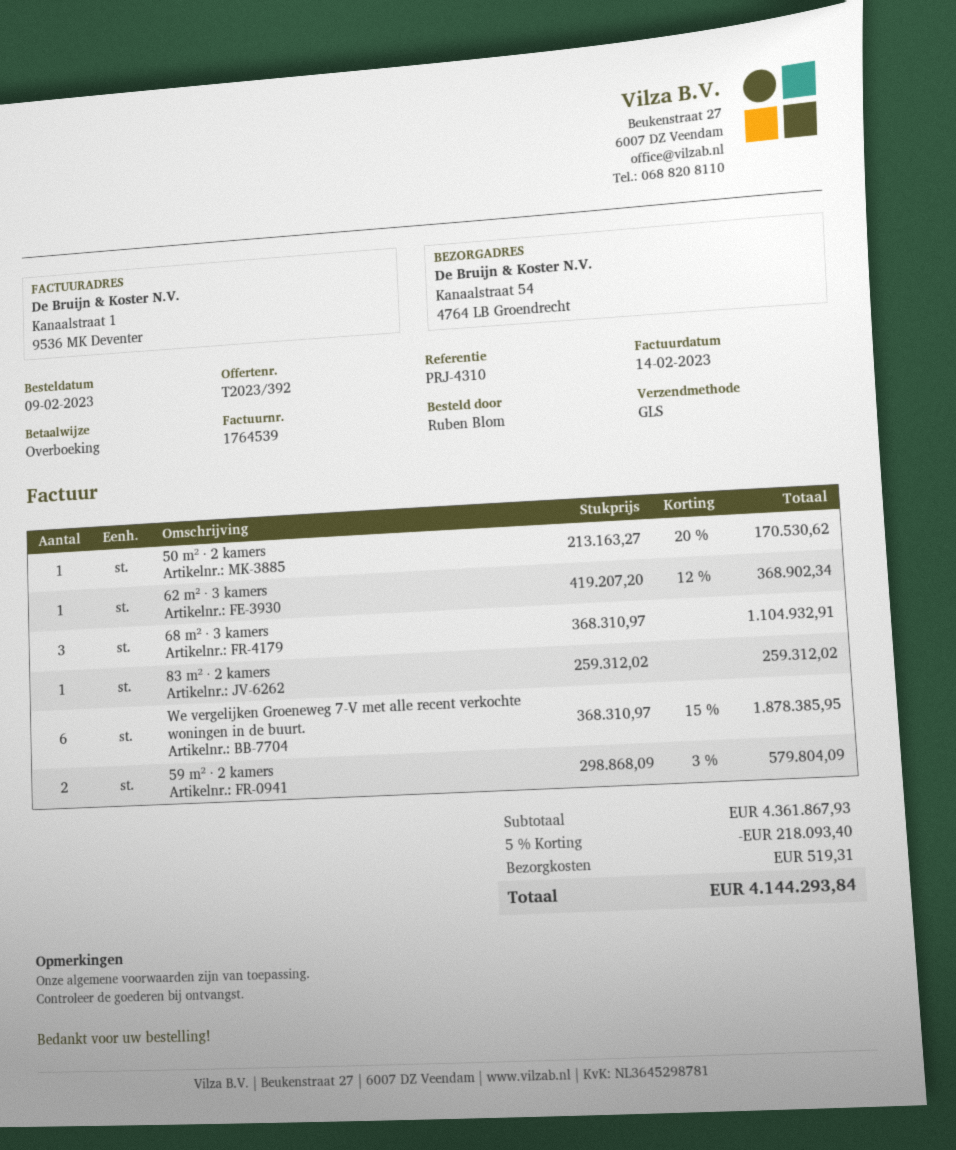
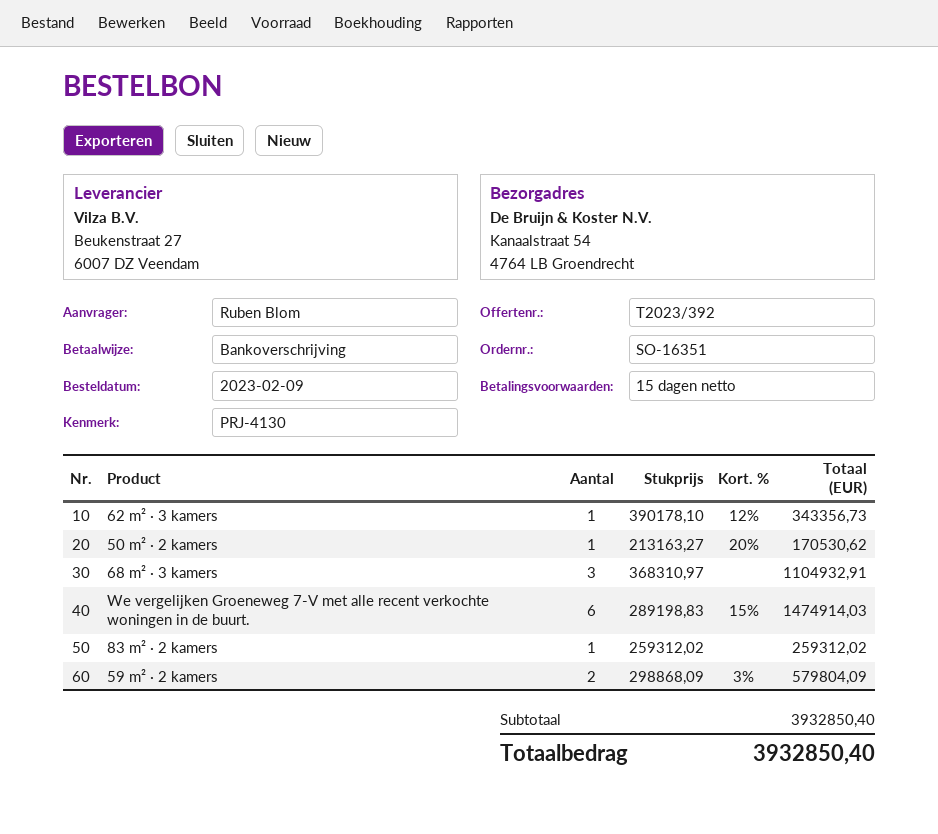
reference: PRJ-4310 -> PRJ-4130
62 m² · 3 kamers: 1 x 419207.20 - 12% = 368902.34 -> 1 x 390178.10 - 12% = 343356.73
We vergelijken Groeneweg 7-V met alle recent verkochte woningen in de buurt.: 6 x 368310.97 - 15% = 1878385.95 -> 6 x 289198.83 - 15% = 1474914.03
subtotal: 4361867.93 -> 3932850.40
discount: 5% = 218093.40 -> none
shipping: 519.31 -> none
total: 4144293.84 -> 3932850.40

